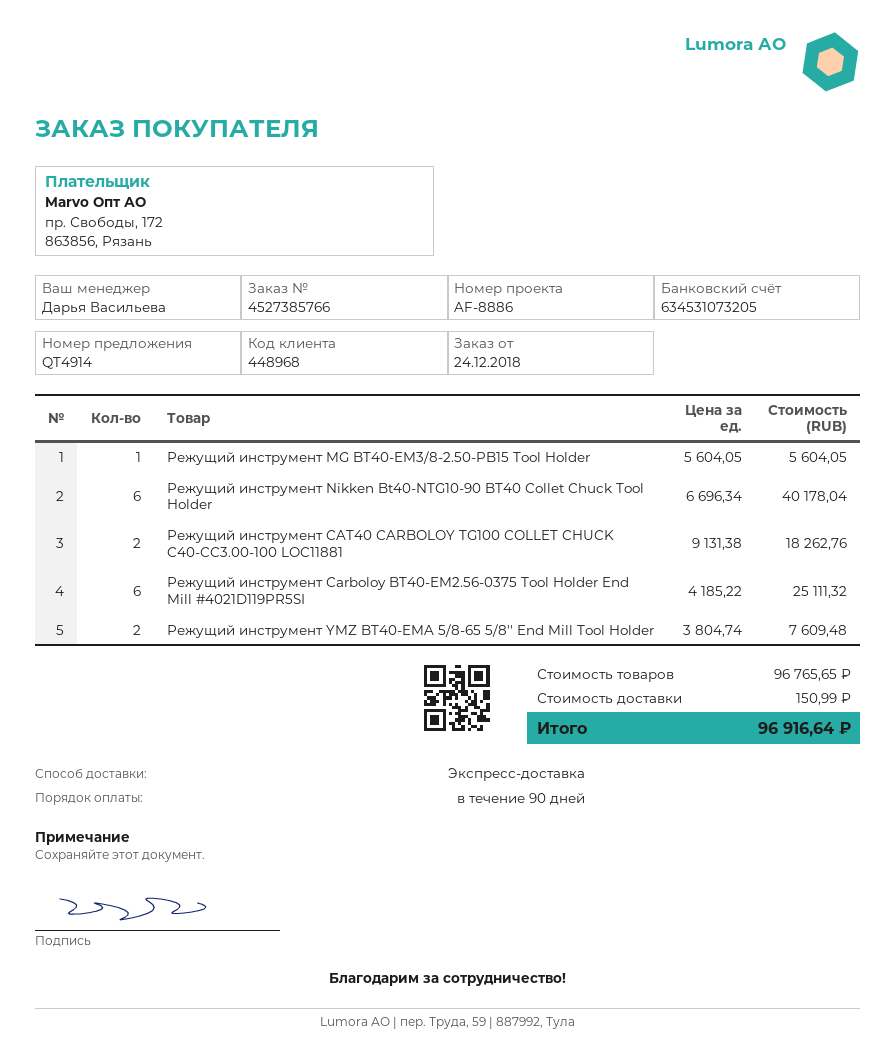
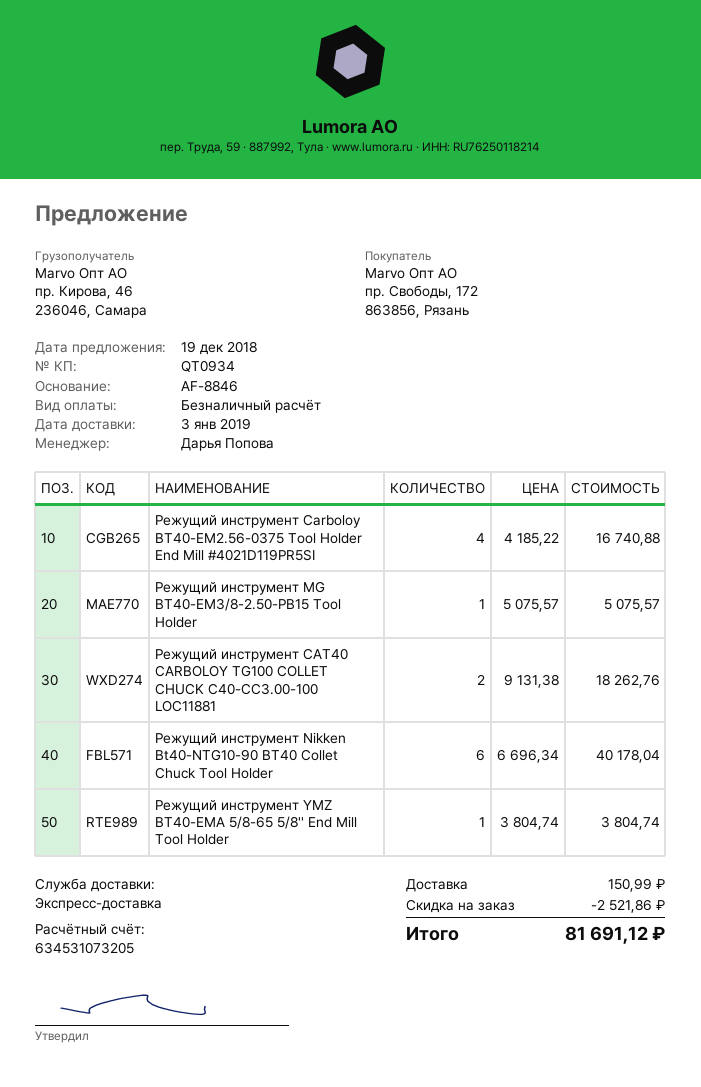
quote number: QT4914 -> QT0934
reference: AF-8886 -> AF-8846
sales rep: Дарья Васильева -> Дарья Попова
Режущий инструмент MG BT40-EM3/8-2.50-PB15 Tool Holder: 1 x 5604.05 = 5604.05 -> 1 x 5075.57 = 5075.57
Режущий инструмент Carboloy BT40-EM2.56-0375 Tool Holder End Mill #4021D119PR5SI: 6 x 4185.22 = 25111.32 -> 4 x 4185.22 = 16740.88
Режущий инструмент YMZ BT40-EMA 5/8-65 5/8'' End Mill Tool Holder: 2 x 3804.74 = 7609.48 -> 1 x 3804.74 = 3804.74
discount: none -> 2521.86
total: 96916.64 -> 81691.12

